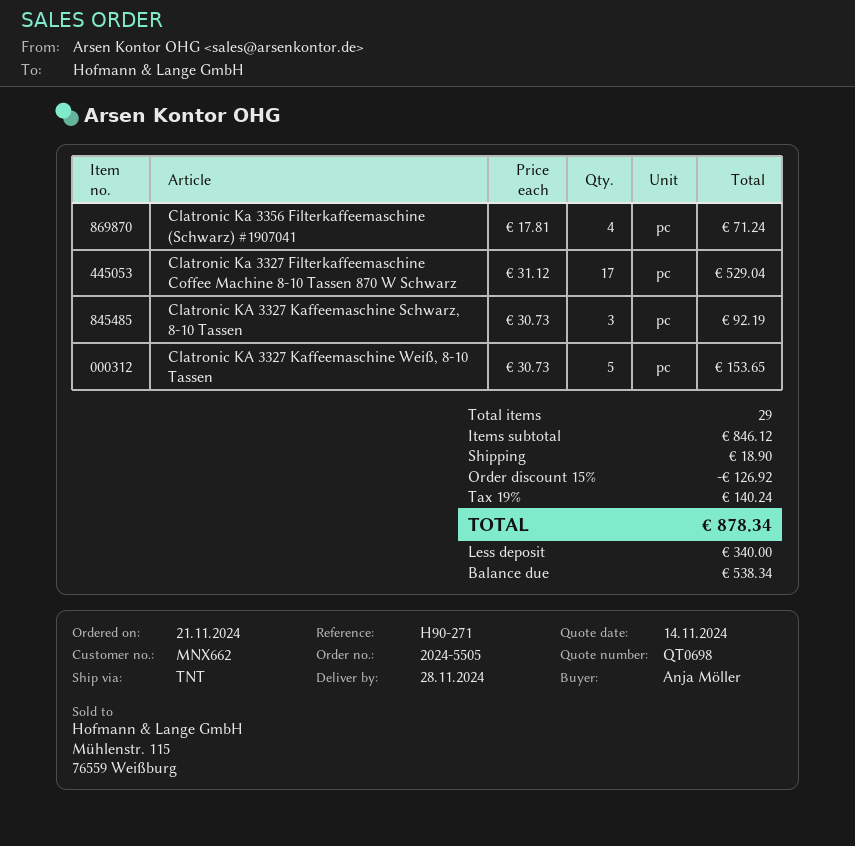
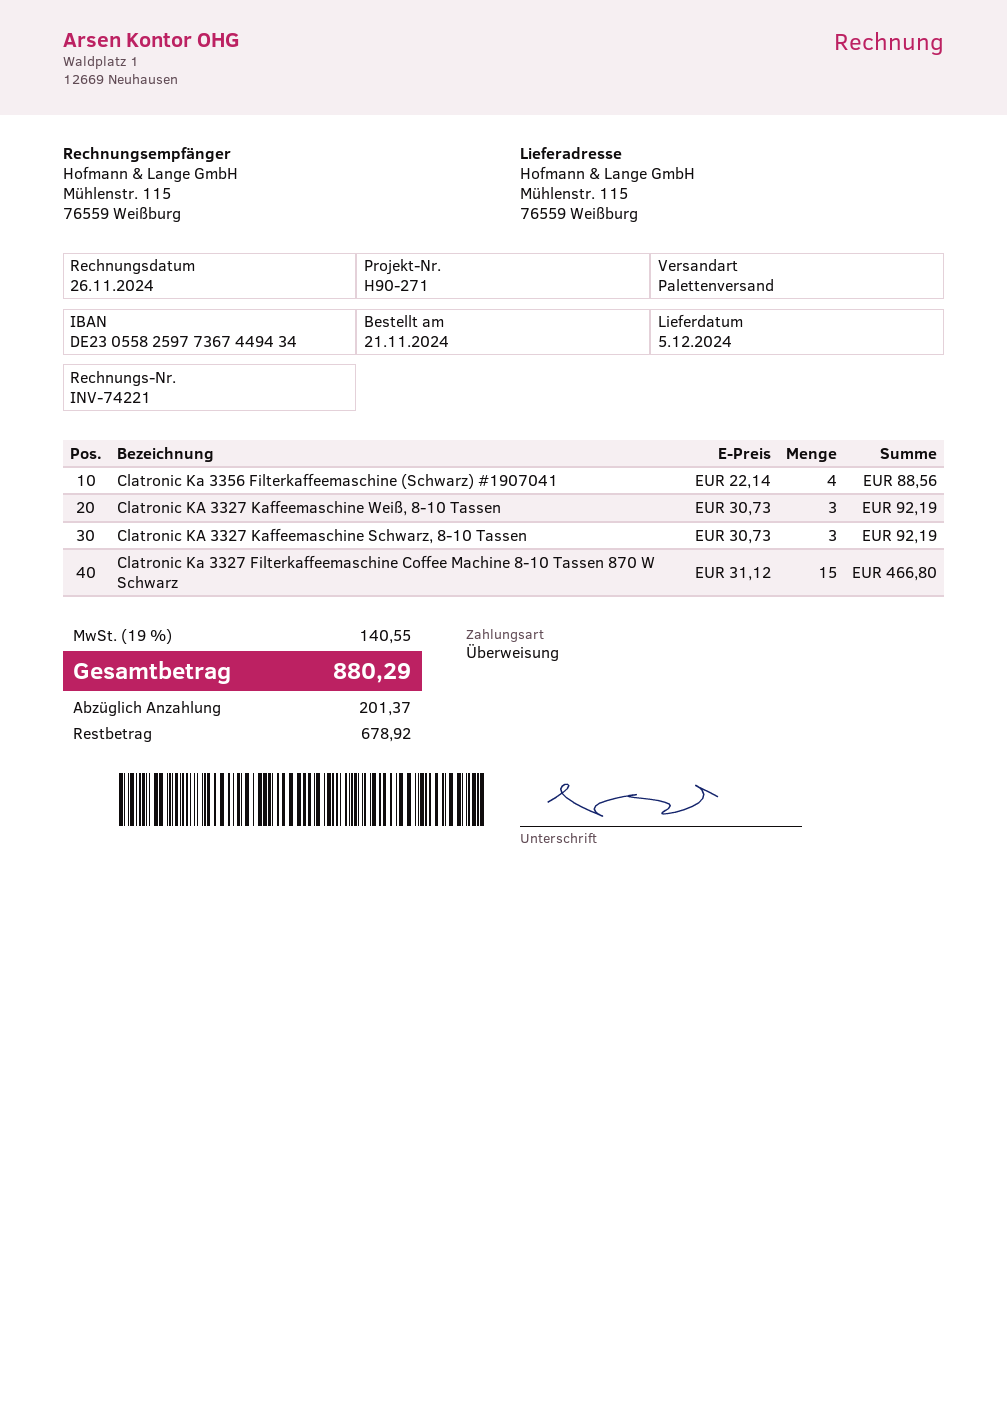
delivery date: 2024-11-28 -> 2024-12-05
shipping method: TNT -> pallet freight
Clatronic Ka 3356 Filterkaffeemaschine (Schwarz) #1907041: 4 x 17.81 = 71.24 -> 4 x 22.14 = 88.56
Clatronic Ka 3327 Filterkaffeemaschine Coffee Machine 8-10 Tassen 870 W Schwarz: 17 x 31.12 = 529.04 -> 15 x 31.12 = 466.80
Clatronic KA 3327 Kaffeemaschine Weiß, 8-10 Tassen: 5 x 30.73 = 153.65 -> 3 x 30.73 = 92.19
discount: 15% = 126.92 -> none
shipping: 18.90 -> none
tax: 19% = 140.24 -> 19% = 140.55
total: 878.34 -> 880.29
deposit: 340.00 -> 201.37
balance: 538.34 -> 678.92

